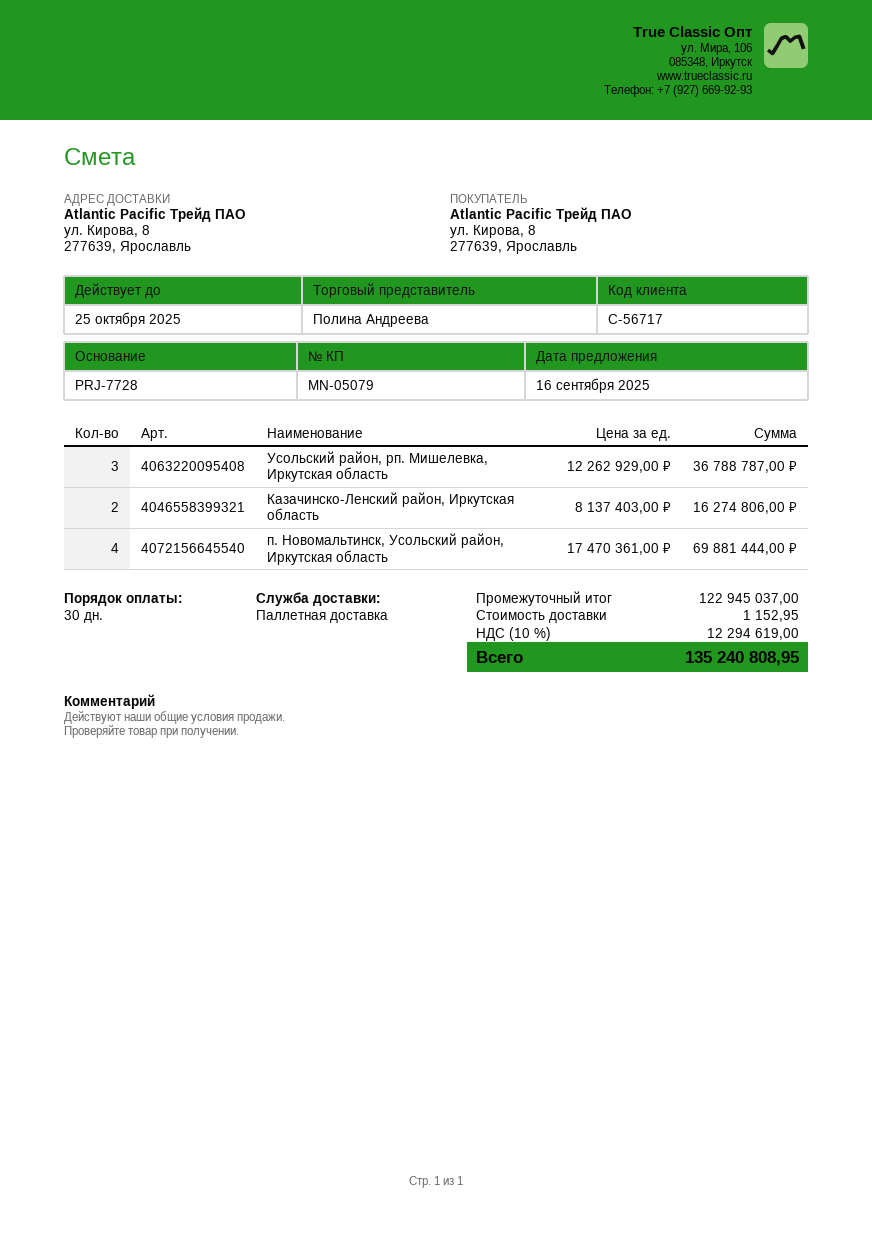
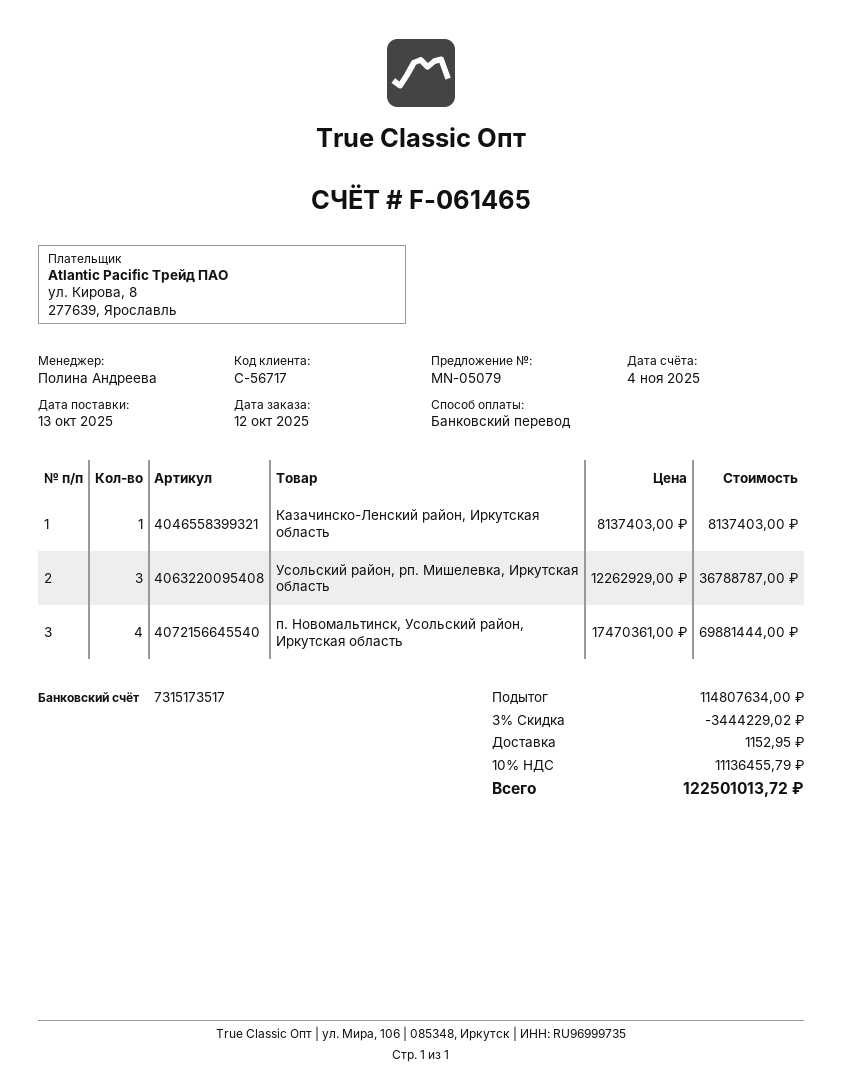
Казачинско-Ленский район, Иркутская область: 2 x 8137403.00 = 16274806.00 -> 1 x 8137403.00 = 8137403.00
subtotal: 122945037.00 -> 114807634.00
discount: none -> 3% = 3444229.02
tax: 10% = 12294619.00 -> 10% = 11136455.79
total: 135240808.95 -> 122501013.72

